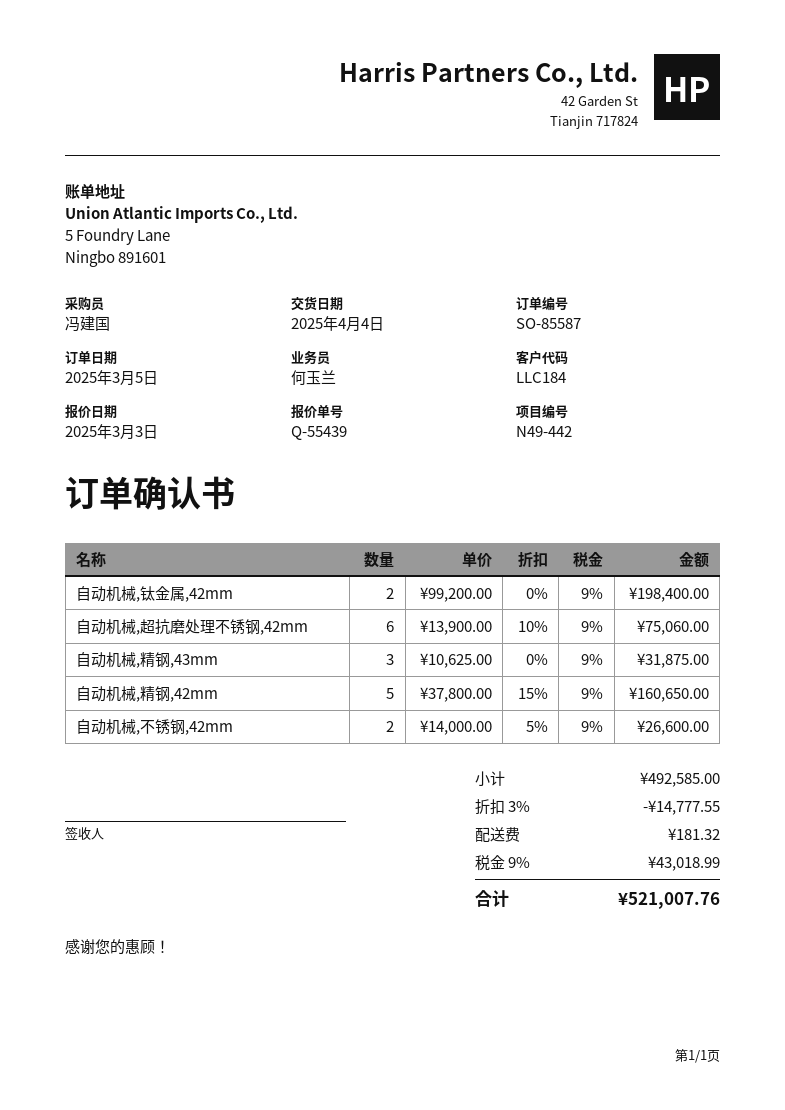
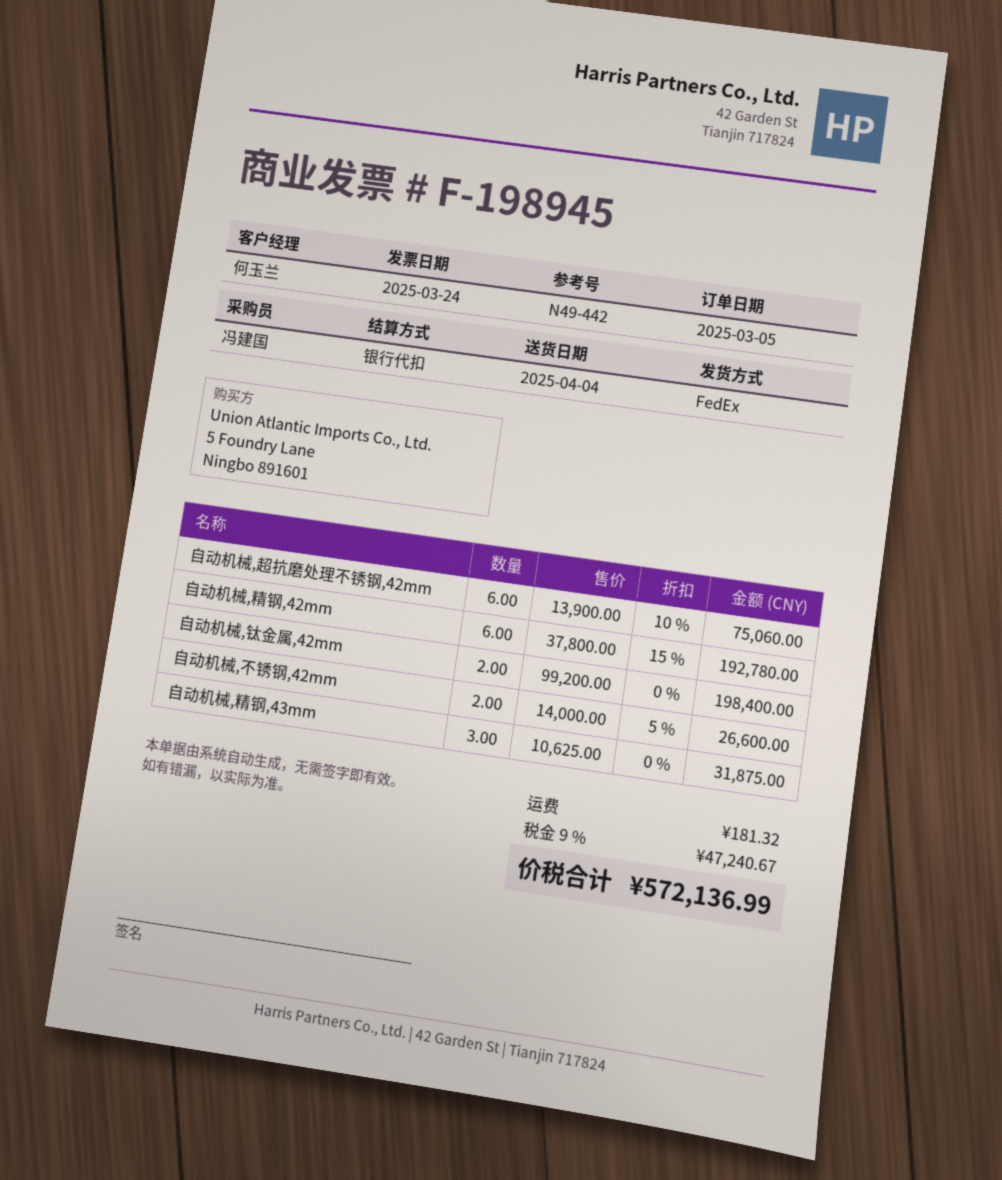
自动机械,精钢,42mm: 5 x 37800.00 - 15% = 160650.00 -> 6 x 37800.00 - 15% = 192780.00
discount: 3% = 14777.55 -> none
tax: 9% = 43018.99 -> 9% = 47240.67
total: 521007.76 -> 572136.99

